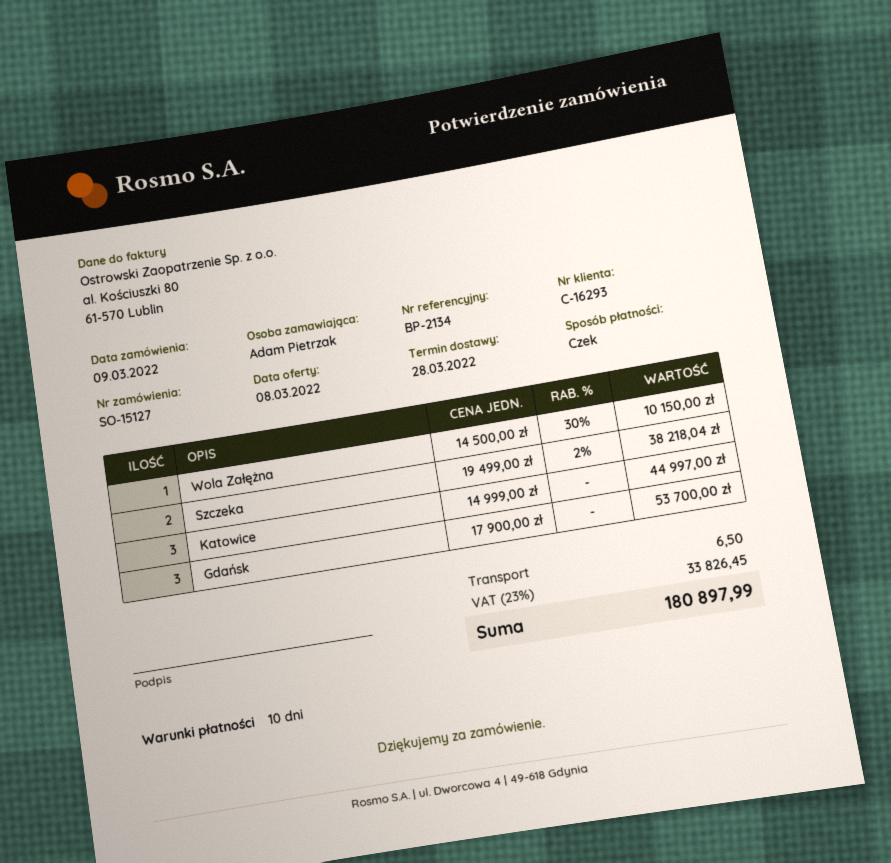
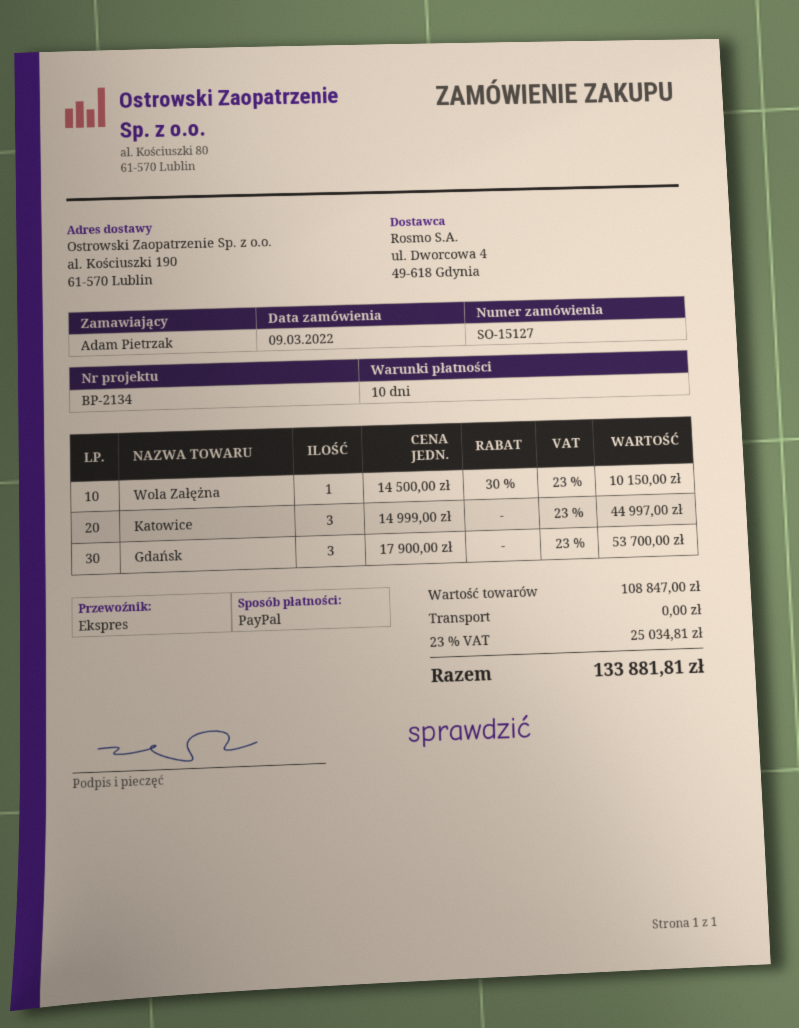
payment method: cheque -> PayPal
Szczeka: 2 x 19499.00 - 2% = 38218.04 -> none
shipping: 6.50 -> 0.00
tax: 23% = 33826.45 -> 23% = 25034.81
total: 180897.99 -> 133881.81

